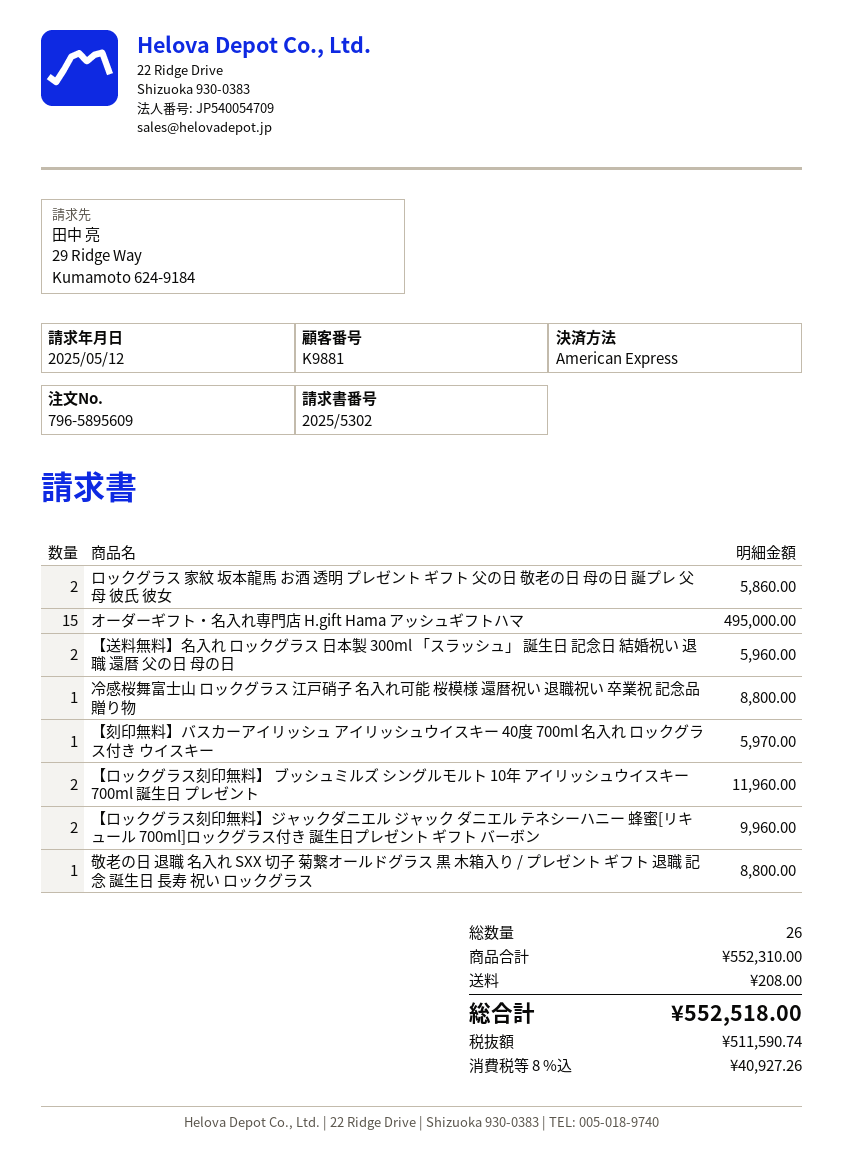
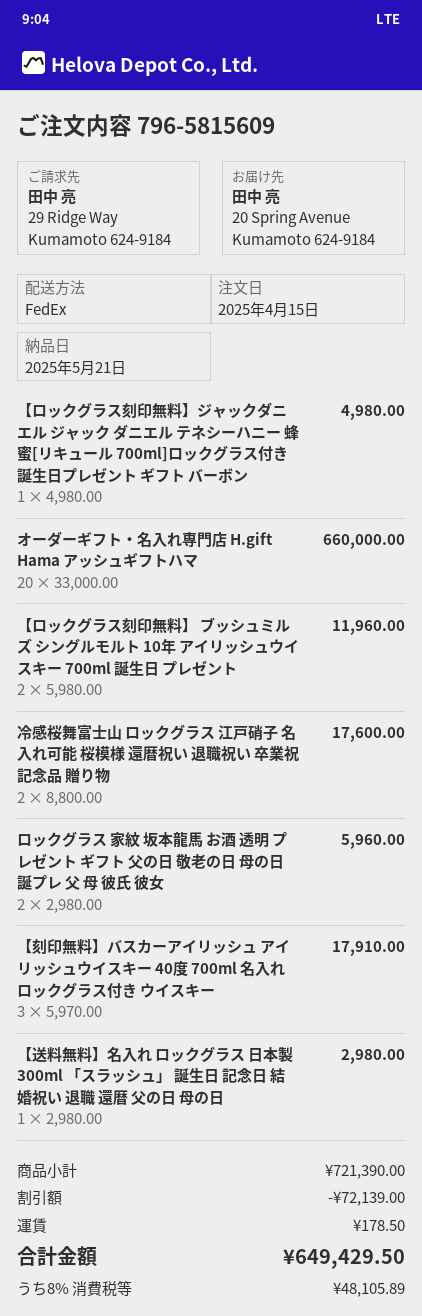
order number: 796-5895609 -> 796-5815609
ロックグラス 家紋 坂本龍馬 お酒 透明 プレゼント ギフト 父の日 敬老の日 母の日 誕プレ 父 母 彼氏 彼女: 2 for 5860.00 -> 2 for 5960.00
オーダーギフト・名入れ専門店 H.gift Hama アッシュギフトハマ: 15 for 495000.00 -> 20 for 660000.00
【送料無料】名入れ ロックグラス 日本製 300ml 「スラッシュ」 誕生日 記念日 結婚祝い 退職 還暦 父の日 母の日: 2 for 5960.00 -> 1 for 2980.00
冷感桜舞富士山 ロックグラス 江戸硝子 名入れ可能 桜模様 還暦祝い 退職祝い 卒業祝 記念品 贈り物: 1 for 8800.00 -> 2 for 17600.00
【刻印無料】バスカーアイリッシュ アイリッシュウイスキー 40度 700ml 名入れ ロックグラス付き ウイスキー: 1 for 5970.00 -> 3 for 17910.00
【ロックグラス刻印無料】ジャックダニエル ジャック ダニエル テネシーハニー 蜂蜜[リキュール 700ml]ロックグラス付き 誕生日プレゼント ギフト バーボン: 2 for 9960.00 -> 1 for 4980.00
敬老の日 退職 名入れ SXX 切子 菊繋オールドグラス 黒 木箱入り / プレゼント ギフト 退職 記念 誕生日 長寿 祝い ロックグラス: 1 for 8800.00 -> none
subtotal: 552310.00 -> 721390.00
discount: none -> 72139.00
shipping: 208.00 -> 178.50
tax: 8% = 40927.26 -> 8% = 48105.89
total: 552518.00 -> 649429.50

